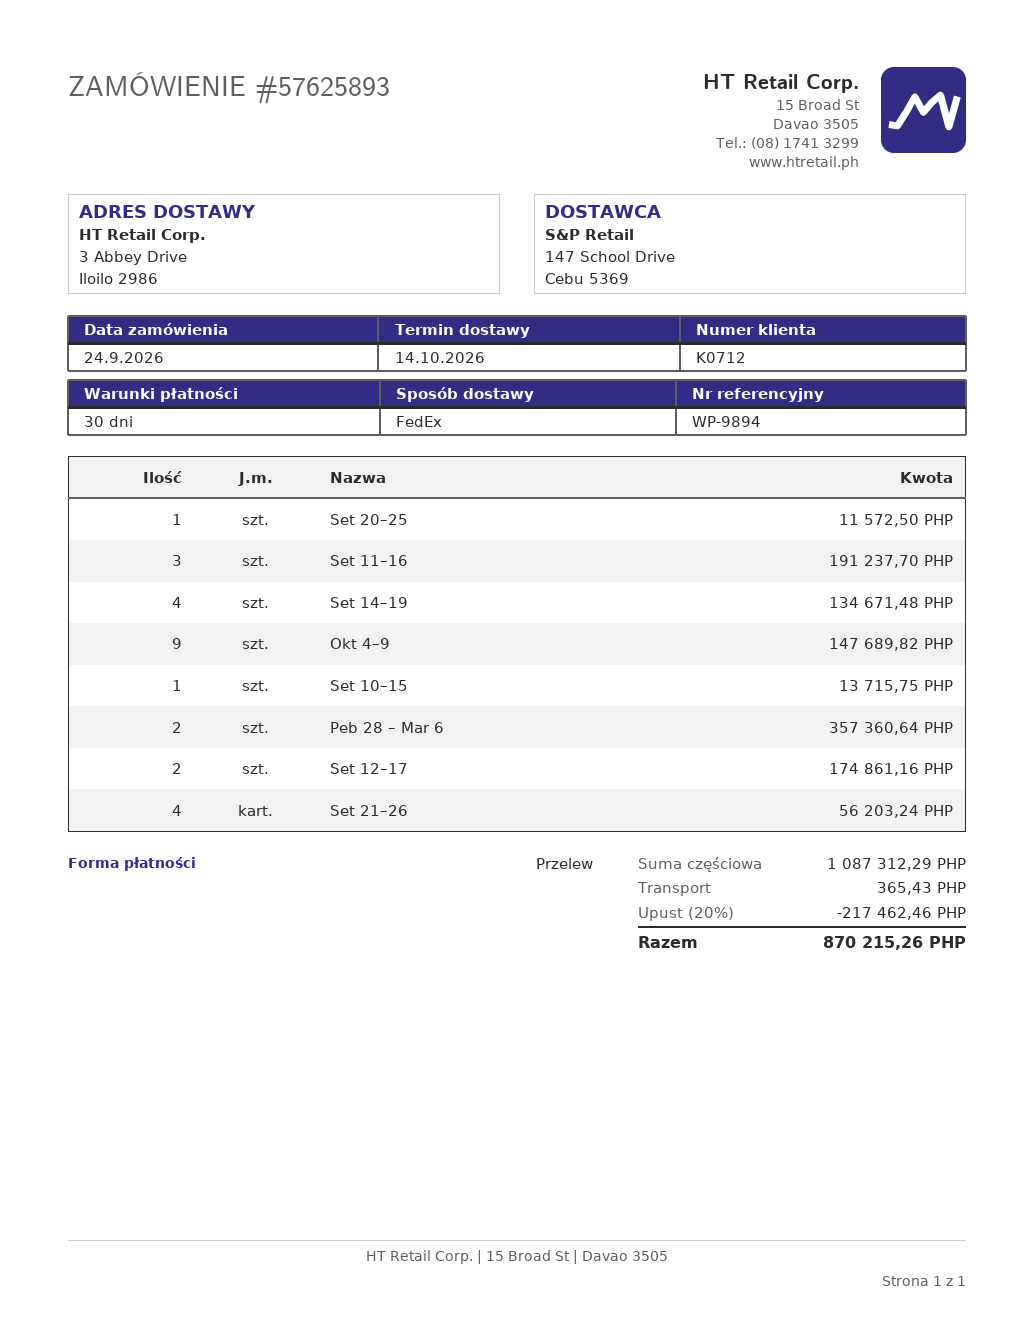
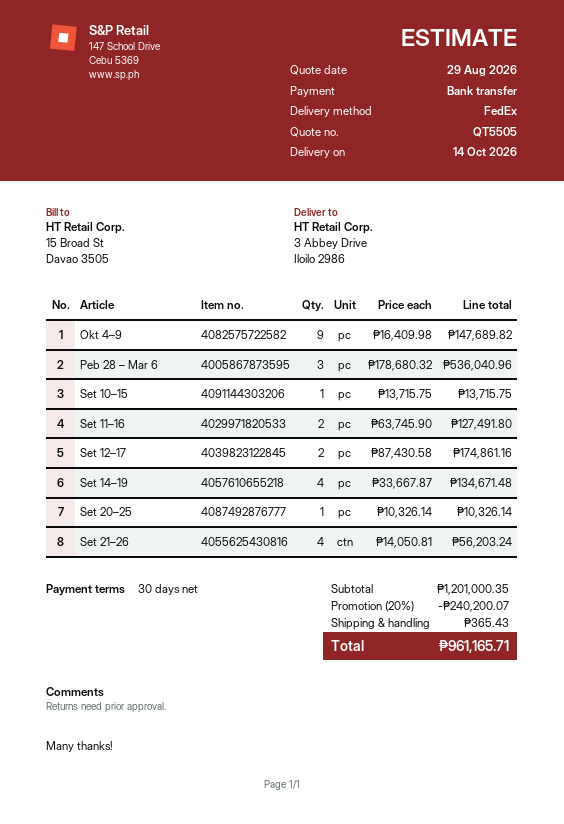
Set 20–25: 1 for 11572.50 -> 1 for 10326.14
Set 11–16: 3 for 191237.70 -> 2 for 127491.80
Peb 28 – Mar 6: 2 for 357360.64 -> 3 for 536040.96
subtotal: 1087312.29 -> 1201000.35
discount: 20% = 217462.46 -> 20% = 240200.07
total: 870215.26 -> 961165.71

